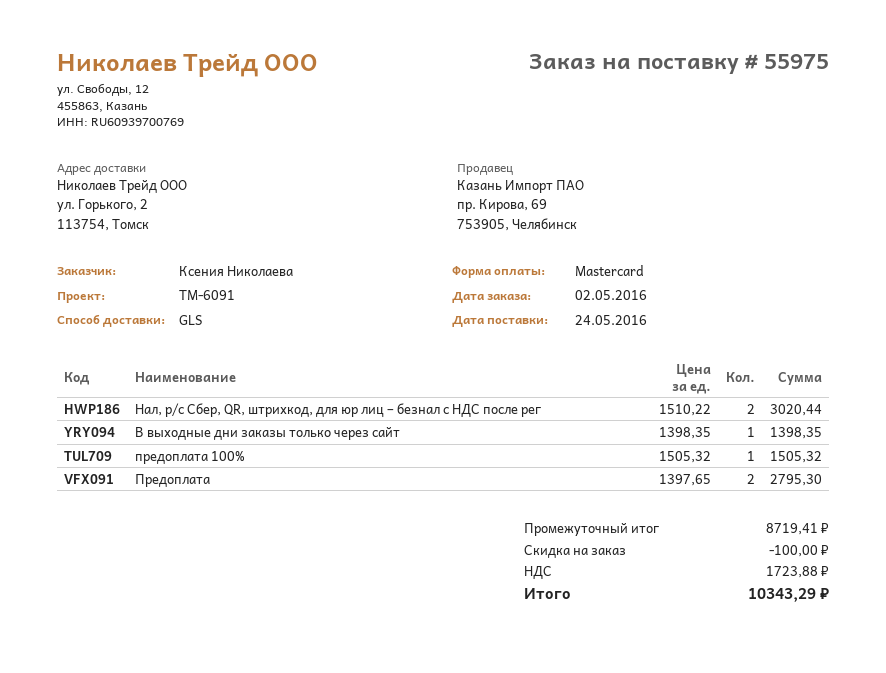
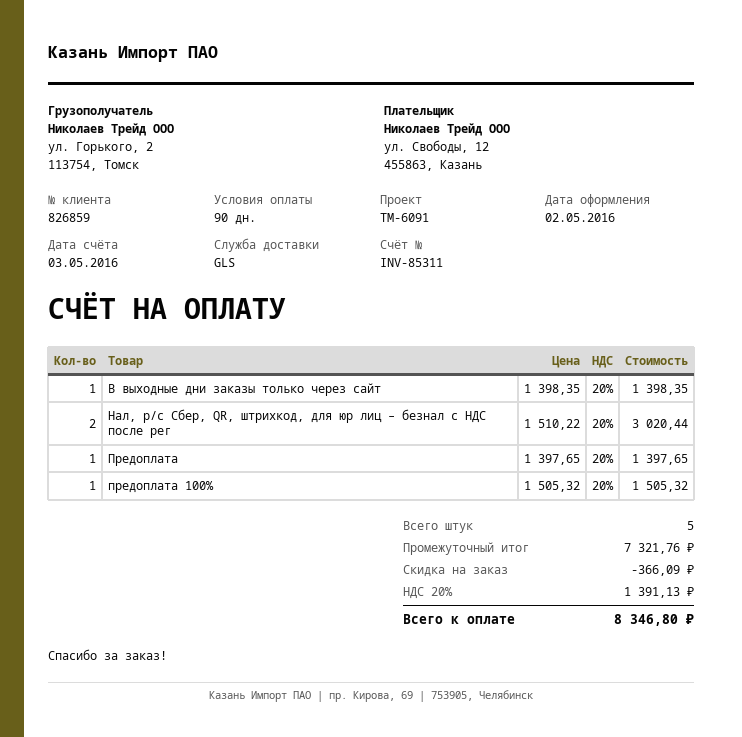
Предоплата: 2 x 1397.65 = 2795.30 -> 1 x 1397.65 = 1397.65
subtotal: 8719.41 -> 7321.76
discount: 100.00 -> 366.09
tax: 1723.88 -> 1391.13
total: 10343.29 -> 8346.80

